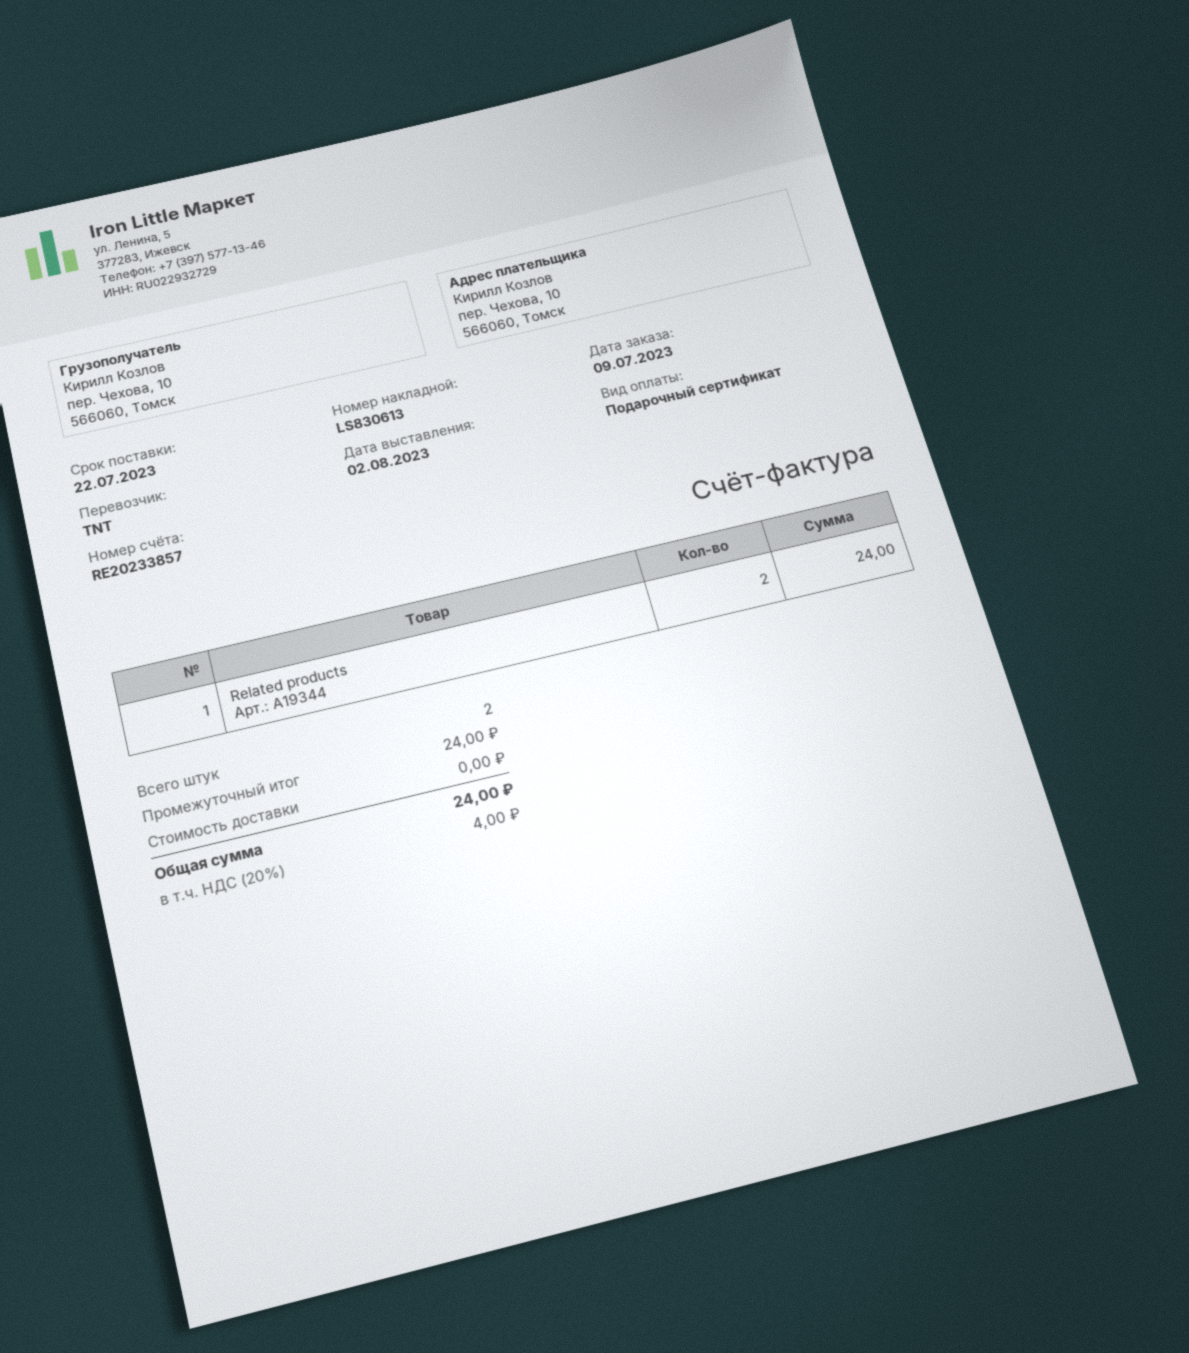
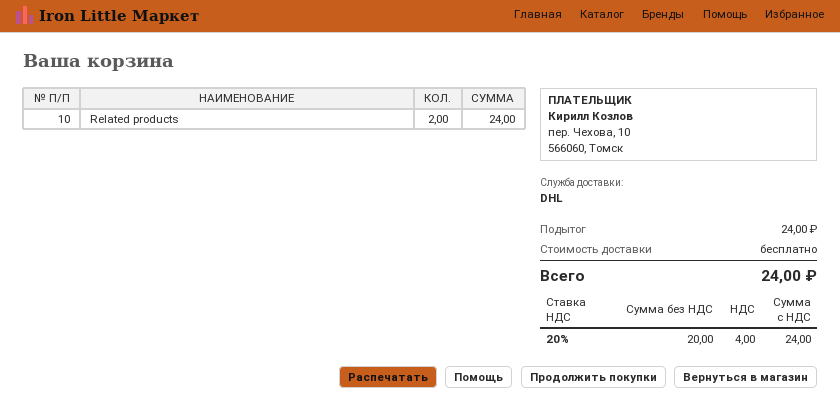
shipping method: TNT -> DHL

